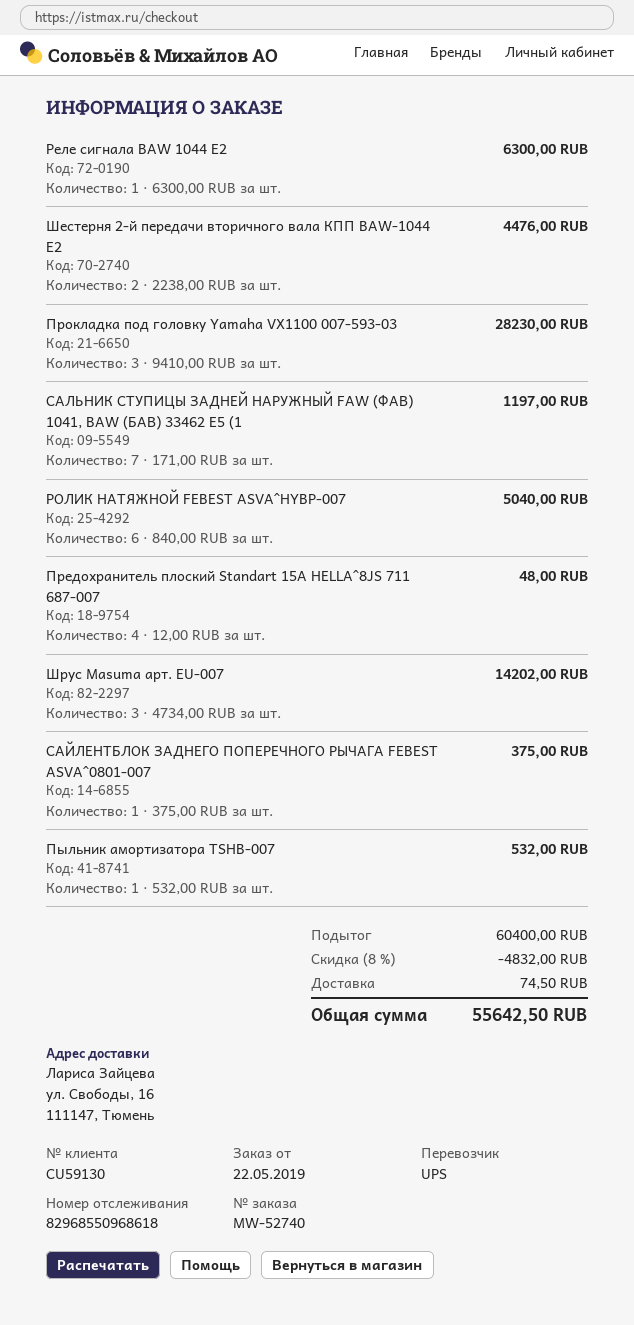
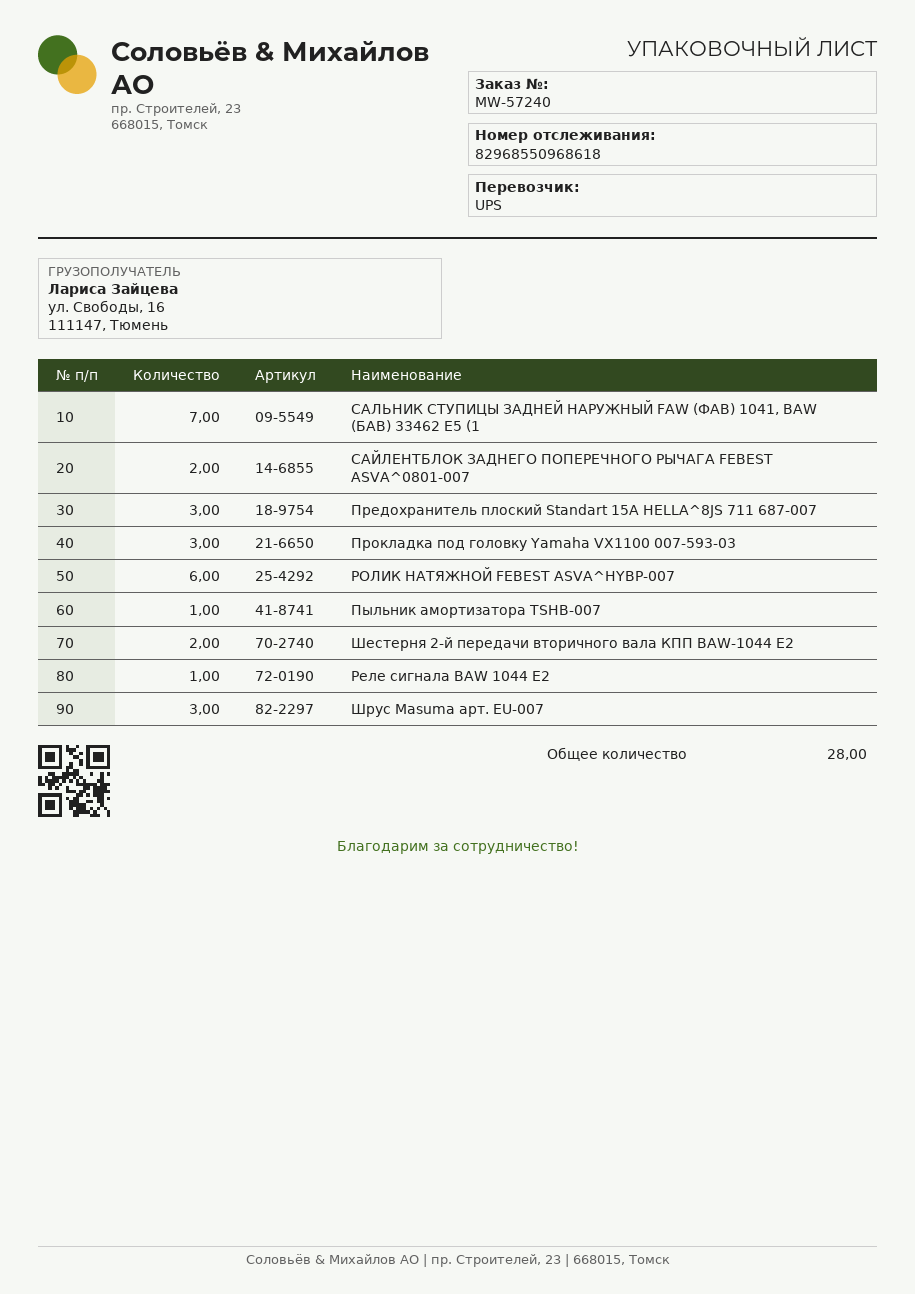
order number: MW-52740 -> MW-57240
Предохранитель плоский Standart 15А HELLA^8JS 711 687-007: 4 -> 3
САЙЛЕНТБЛОК ЗАДНЕГО ПОПЕРЕЧНОГО РЫЧАГА FEBEST ASVA^0801-007: 1 -> 2

